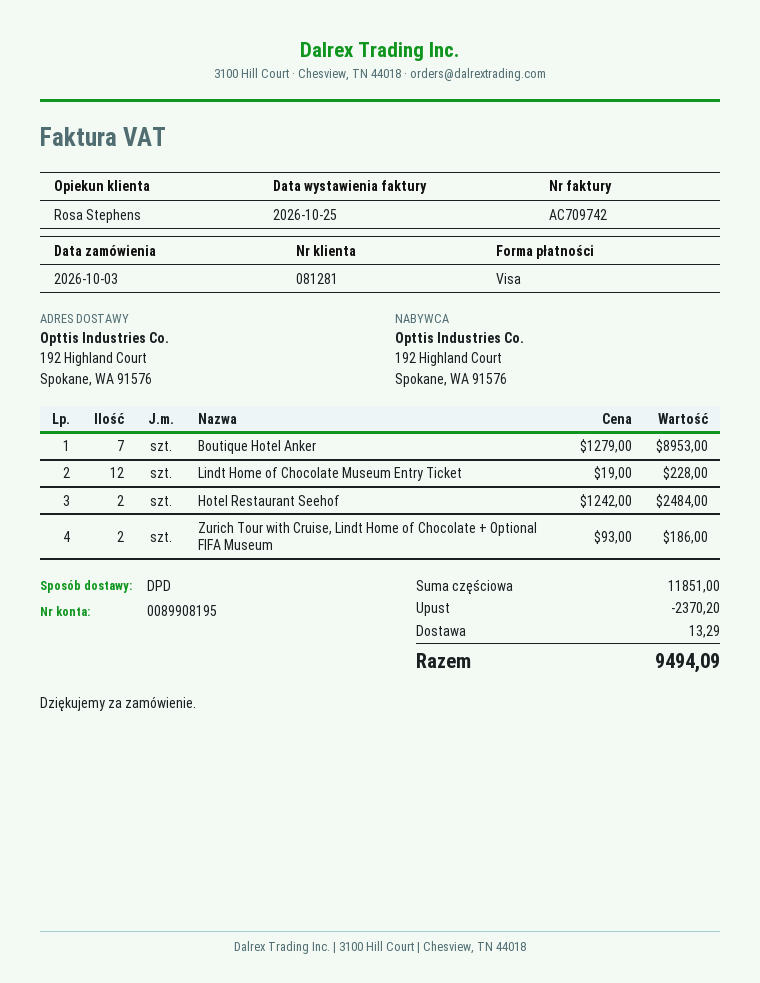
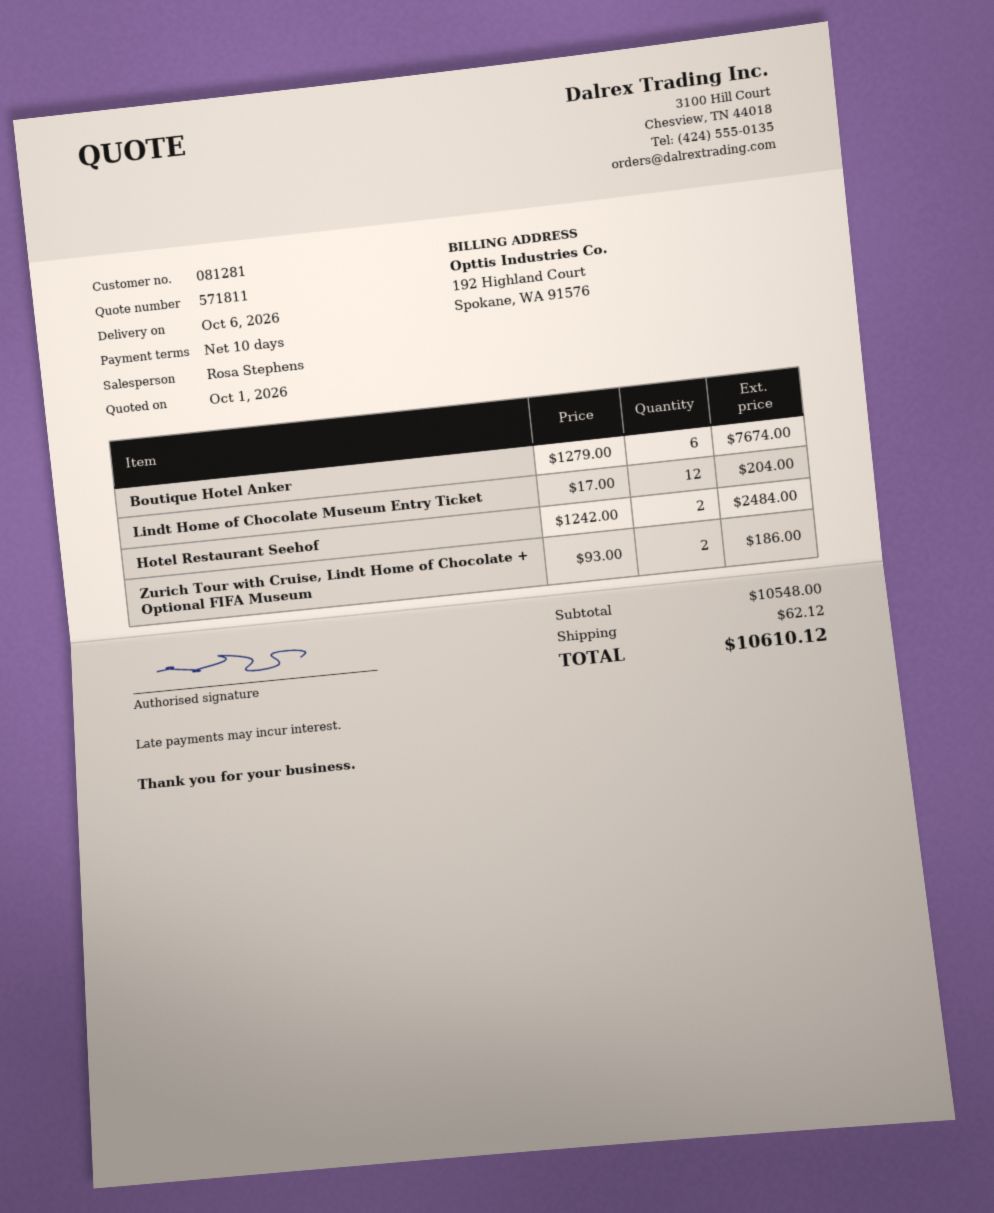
Boutique Hotel Anker: 7 x 1279.00 = 8953.00 -> 6 x 1279.00 = 7674.00
Lindt Home of Chocolate Museum Entry Ticket: 12 x 19.00 = 228.00 -> 12 x 17.00 = 204.00
subtotal: 11851.00 -> 10548.00
discount: 2370.20 -> none
shipping: 13.29 -> 62.12
total: 9494.09 -> 10610.12

